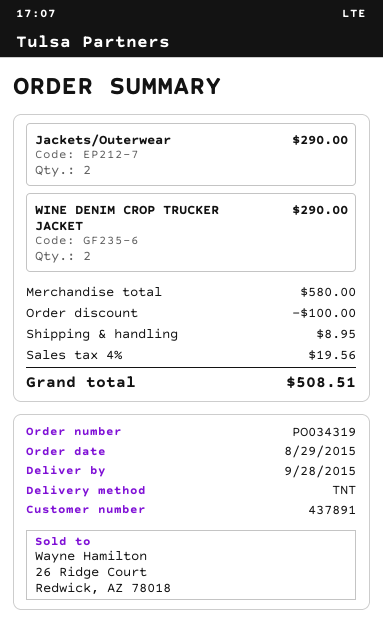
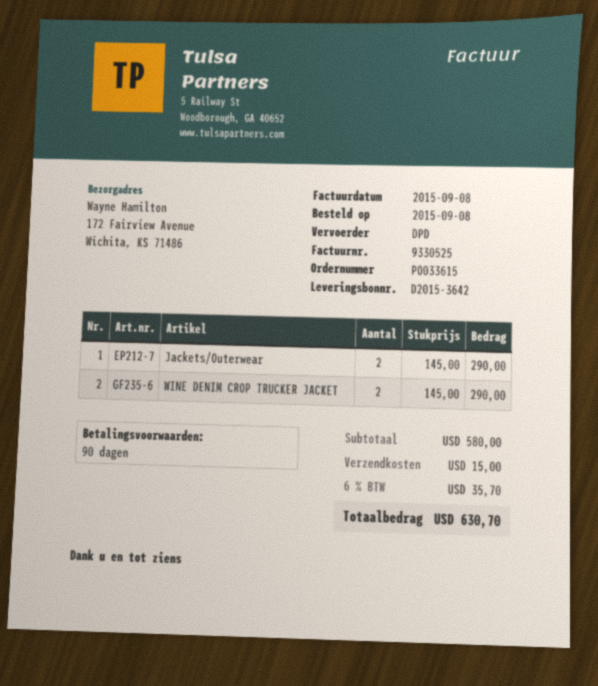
order number: PO034319 -> PO033615
order date: 2015-08-29 -> 2015-09-08
shipping method: TNT -> DPD
discount: 100.00 -> none
shipping: 8.95 -> 15.00
tax: 4% = 19.56 -> 6% = 35.70
total: 508.51 -> 630.70

